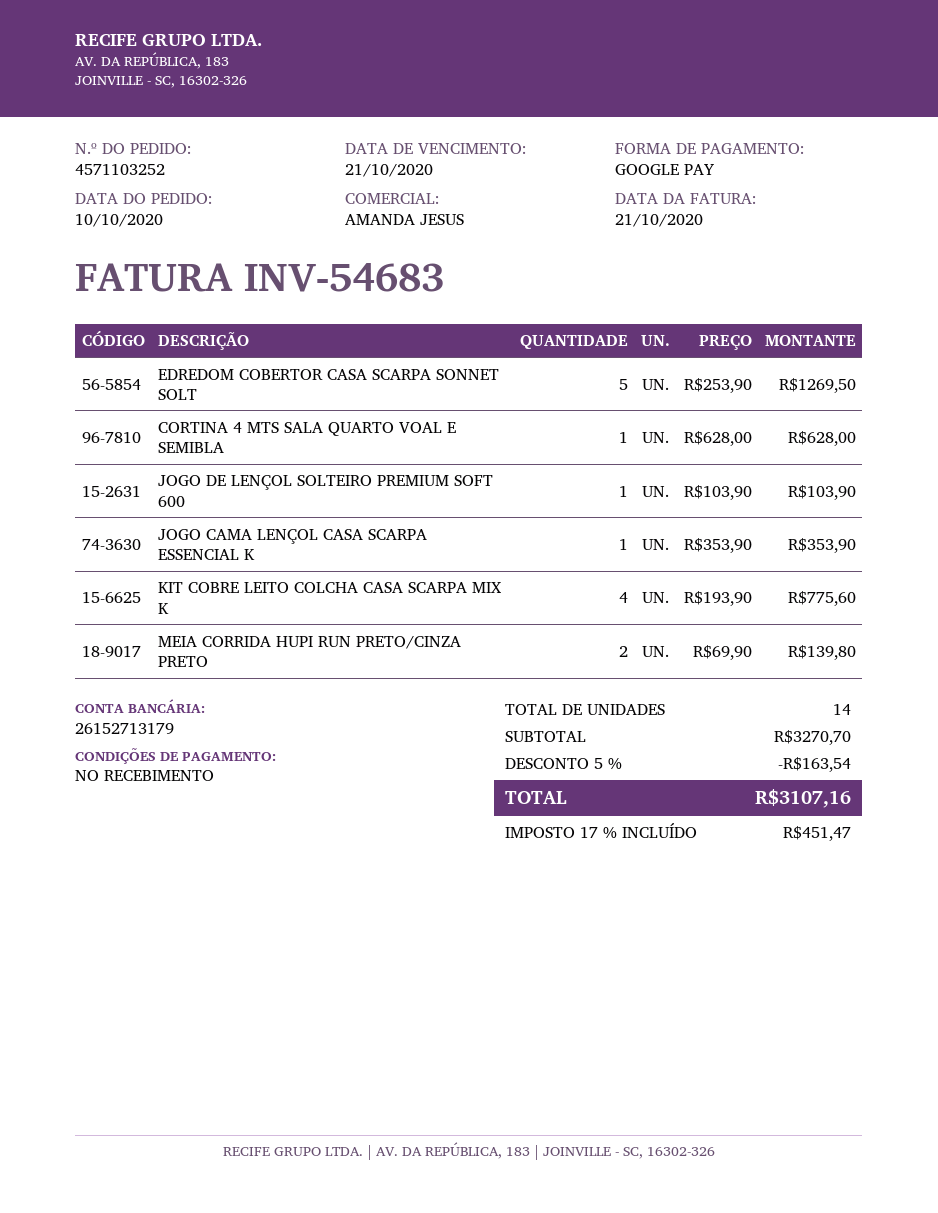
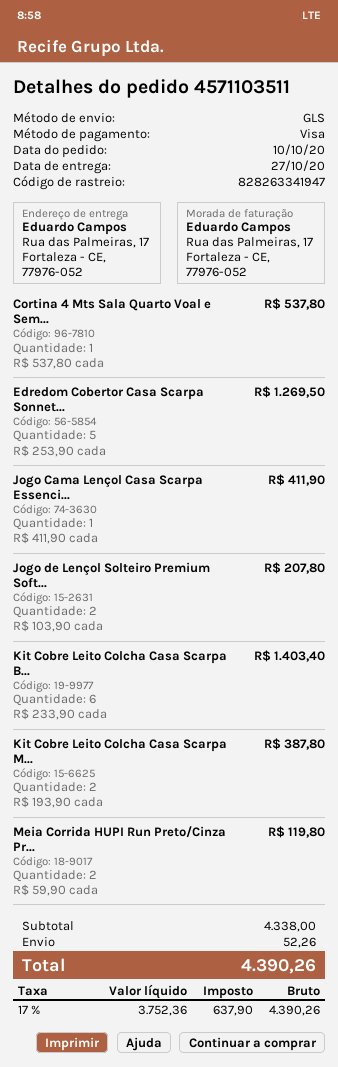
order number: 4571103252 -> 4571103511
payment method: Google Pay -> Visa
CORTINA 4 MTS SALA QUARTO VOAL E SEMIBLA: 1 x 628.00 = 628.00 -> 1 x 537.80 = 537.80
JOGO DE LENÇOL SOLTEIRO PREMIUM SOFT 600: 1 x 103.90 = 103.90 -> 2 x 103.90 = 207.80
JOGO CAMA LENÇOL CASA SCARPA ESSENCIAL K: 1 x 353.90 = 353.90 -> 1 x 411.90 = 411.90
KIT COBRE LEITO COLCHA CASA SCARPA MIX K: 4 x 193.90 = 775.60 -> 2 x 193.90 = 387.80
MEIA CORRIDA HUPI RUN PRETO/CINZA PRETO: 2 x 69.90 = 139.80 -> 2 x 59.90 = 119.80
Kit Cobre Leito Colcha Casa Scarpa B...: none -> 6 x 233.90 = 1403.40
subtotal: 3270.70 -> 4338.00
discount: 5% = 163.54 -> none
shipping: none -> 52.26
tax: 17% = 451.47 -> 17% = 637.90
total: 3107.16 -> 4390.26

